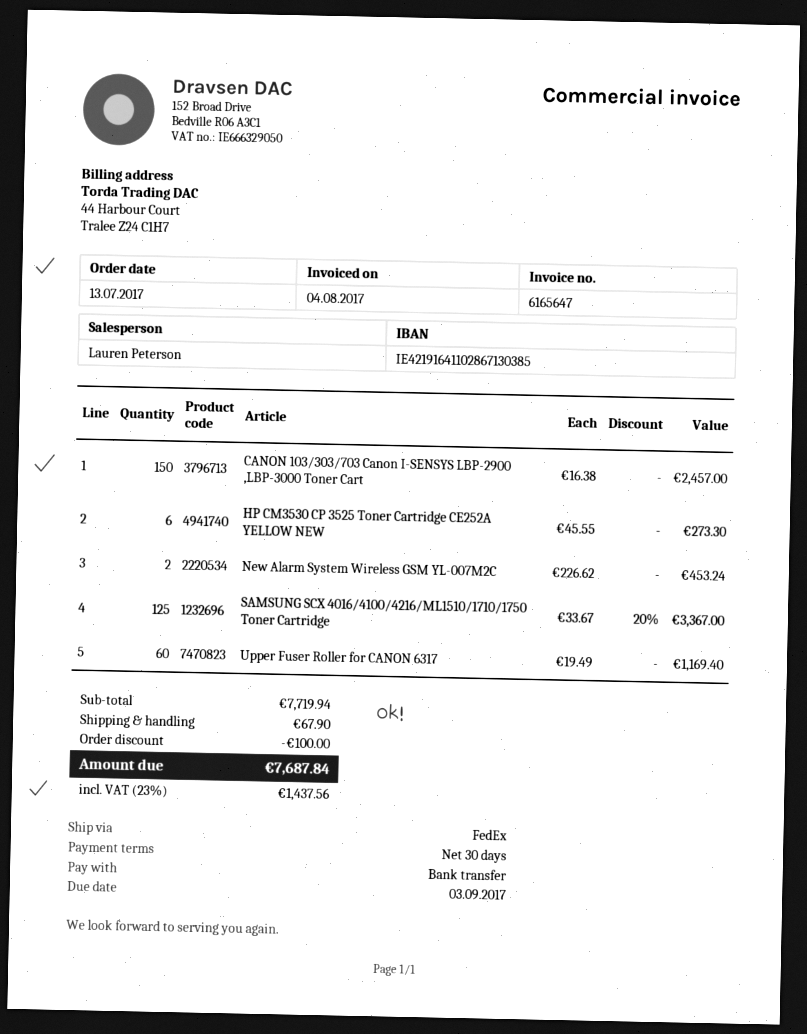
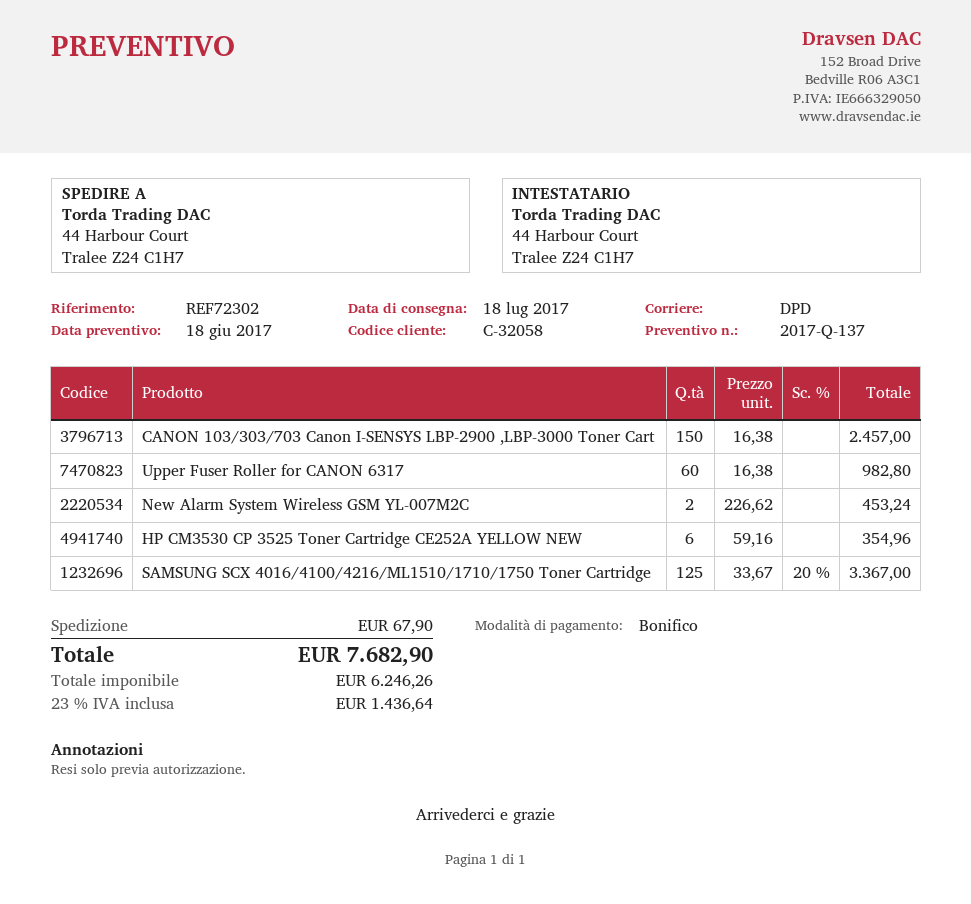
shipping method: FedEx -> DPD
HP CM3530 CP 3525 Toner Cartridge CE252A YELLOW NEW: 6 x 45.55 = 273.30 -> 6 x 59.16 = 354.96
Upper Fuser Roller for CANON 6317: 60 x 19.49 = 1169.40 -> 60 x 16.38 = 982.80
discount: 100.00 -> none
tax: 23% = 1437.56 -> 23% = 1436.64
total: 7687.84 -> 7682.90

